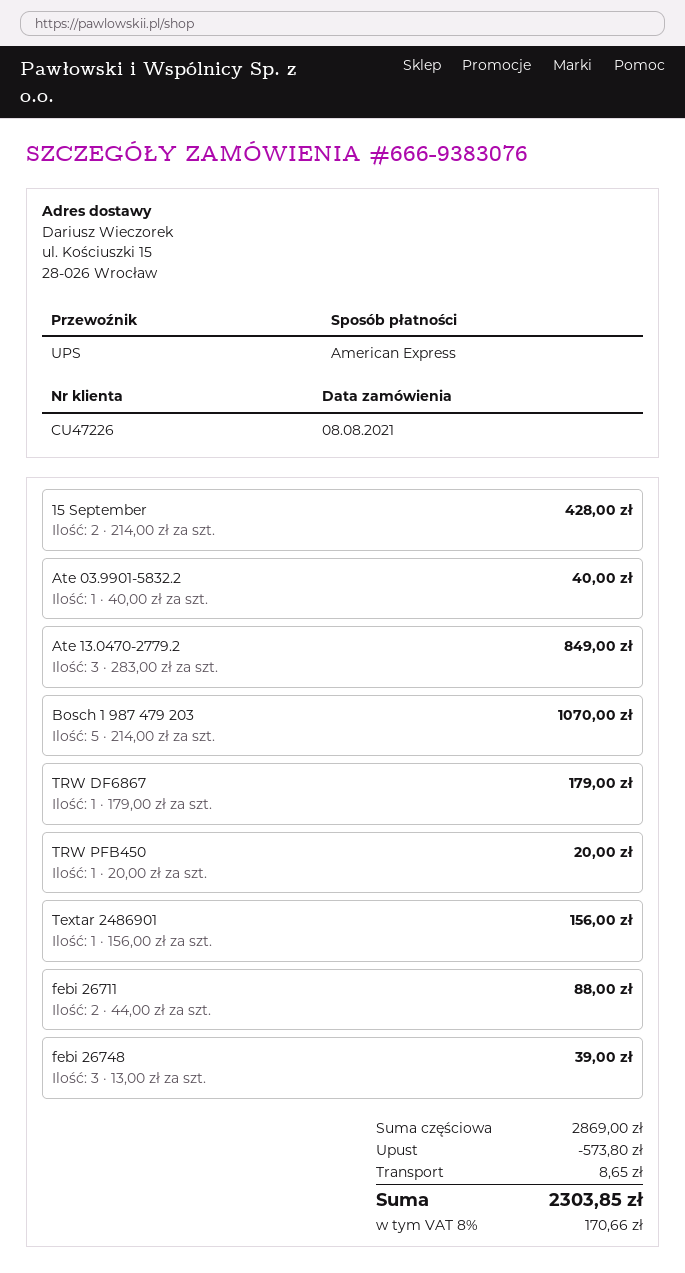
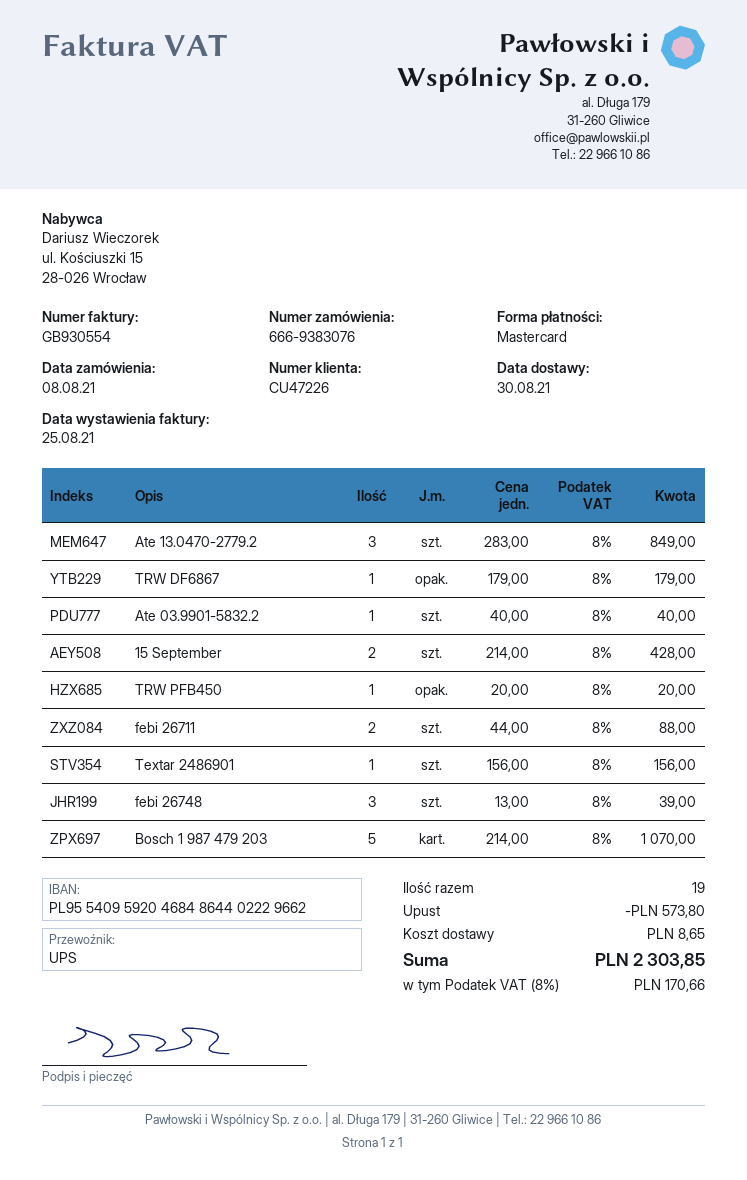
payment method: American Express -> Mastercard

